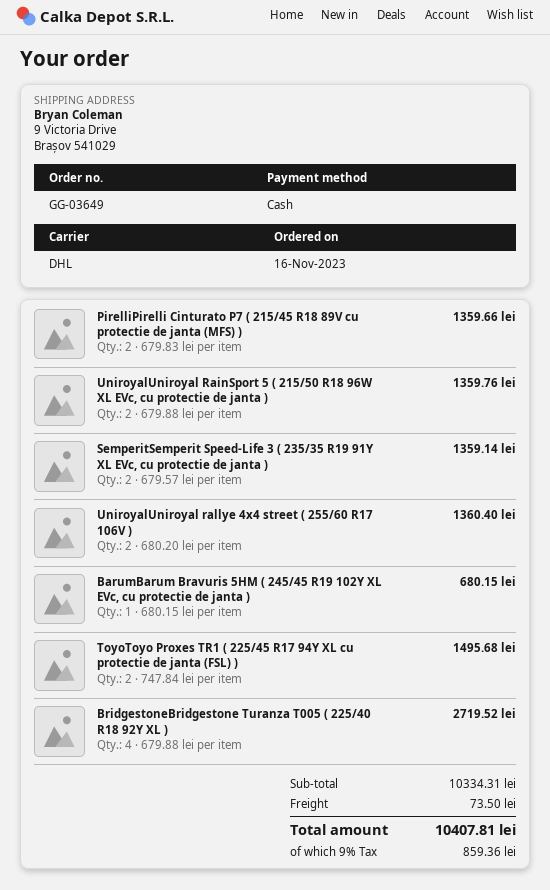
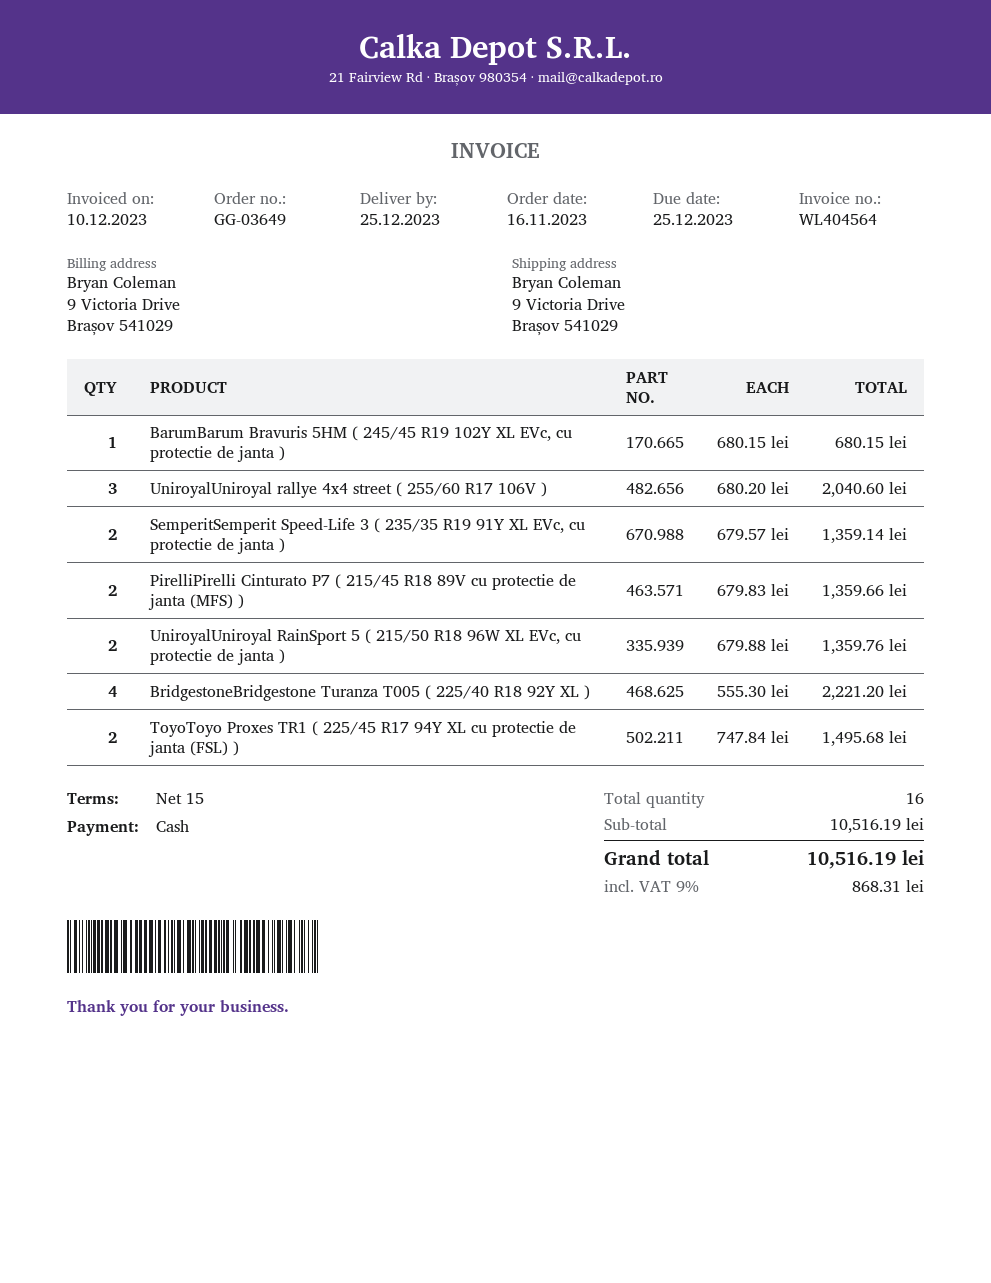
UniroyalUniroyal rallye 4x4 street ( 255/60 R17 106V ): 2 x 680.20 = 1360.40 -> 3 x 680.20 = 2040.60
BridgestoneBridgestone Turanza T005 ( 225/40 R18 92Y XL ): 4 x 679.88 = 2719.52 -> 4 x 555.30 = 2221.20
subtotal: 10334.31 -> 10516.19
shipping: 73.50 -> none
tax: 9% = 859.36 -> 9% = 868.31
total: 10407.81 -> 10516.19

